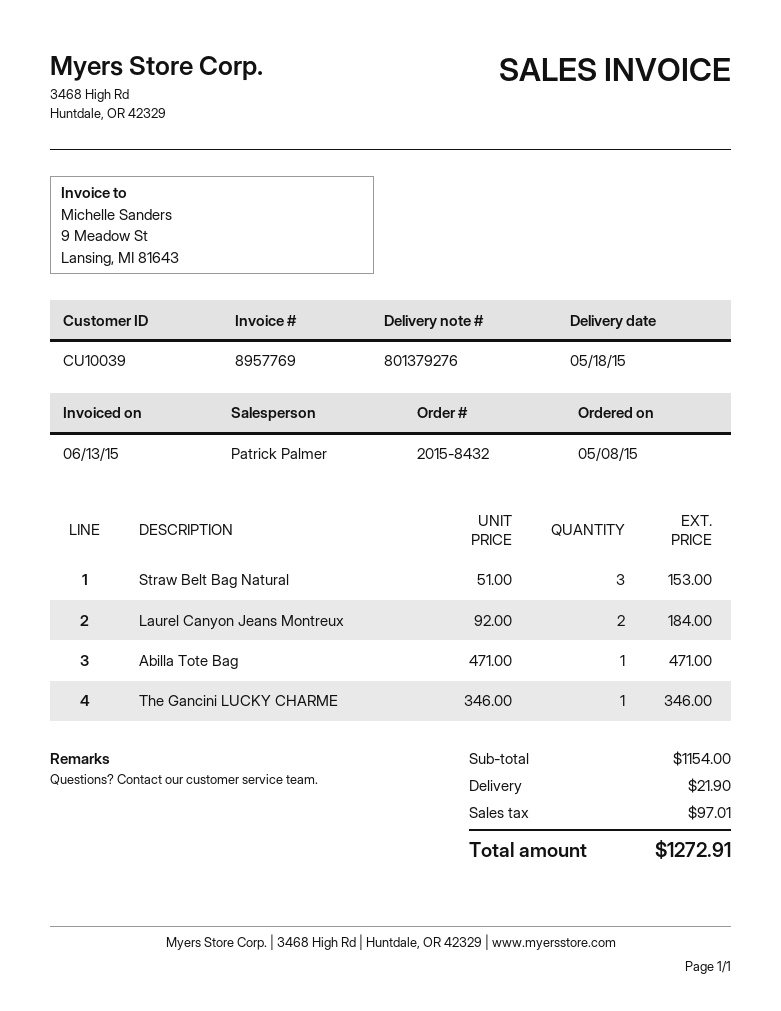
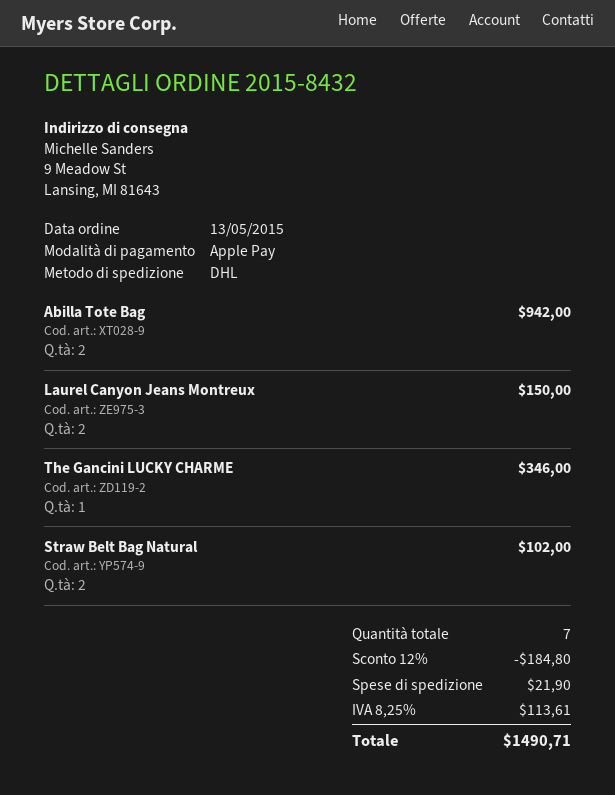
order date: 2015-05-08 -> 2015-05-13
Straw Belt Bag Natural: 3 for 153.00 -> 2 for 102.00
Laurel Canyon Jeans Montreux: 2 for 184.00 -> 2 for 150.00
Abilla Tote Bag: 1 for 471.00 -> 2 for 942.00
discount: none -> 12% = 184.80
tax: 97.01 -> 113.61
total: 1272.91 -> 1490.71

